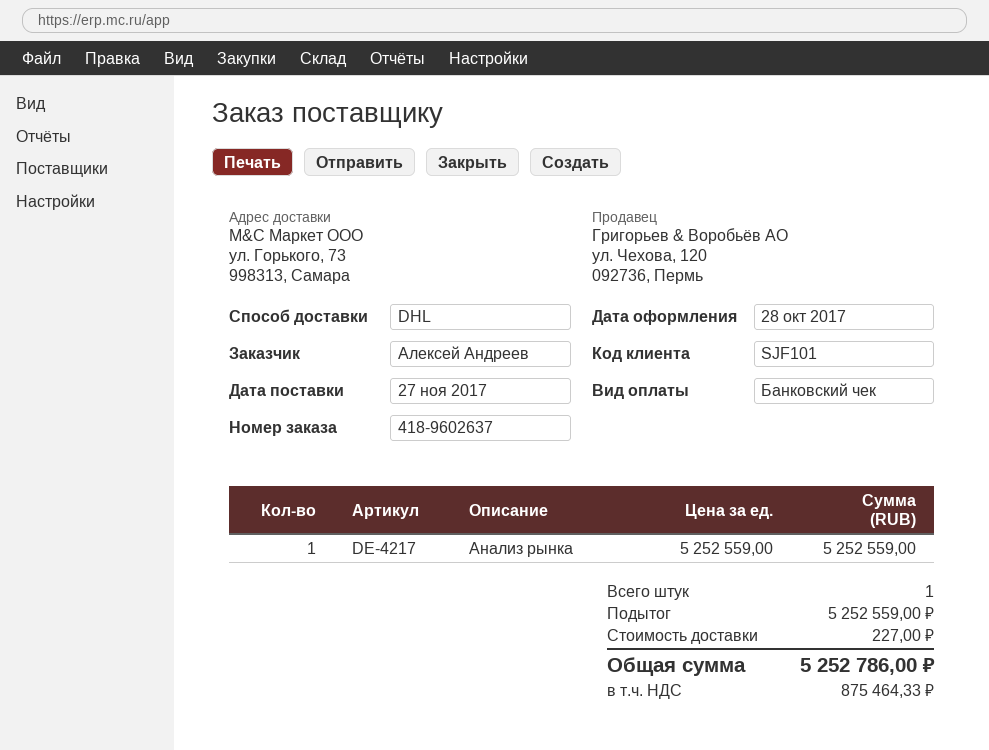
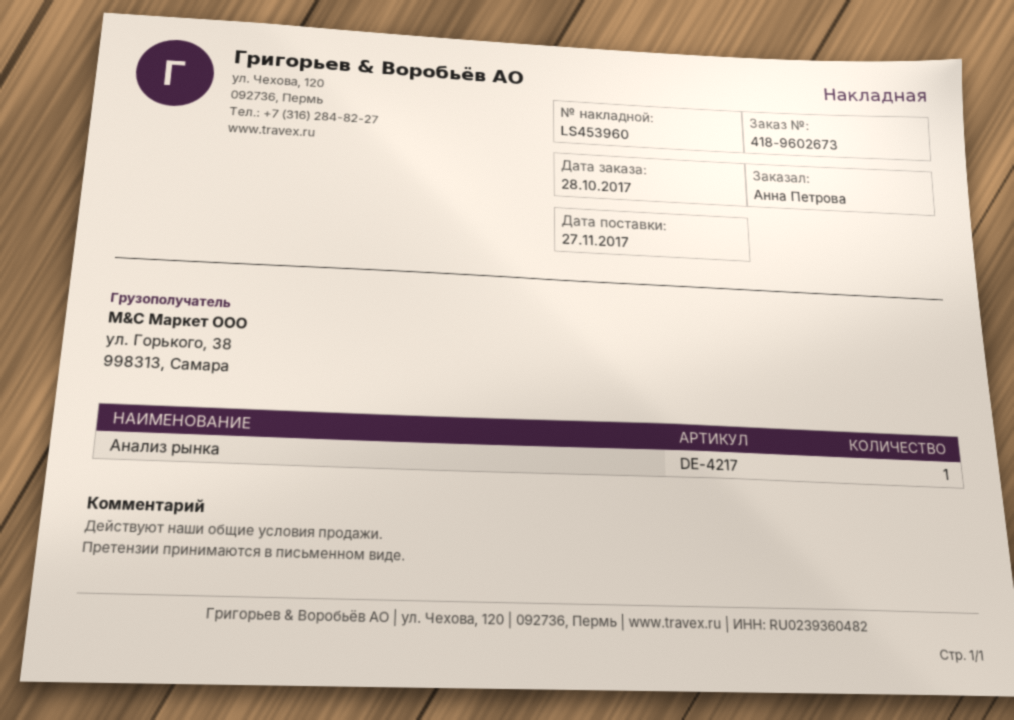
order number: 418-9602637 -> 418-9602673
ordered by: Алексей Андреев -> Анна Петрова
ship to: ул. Горького, 73, 998313, Самара -> ул. Горького, 38, 998313, Самара

